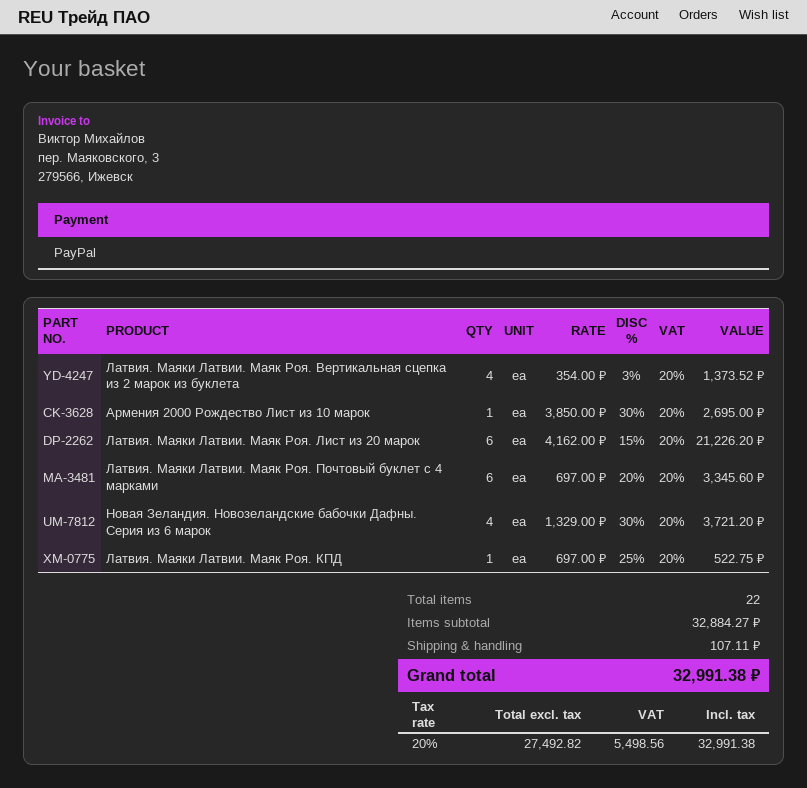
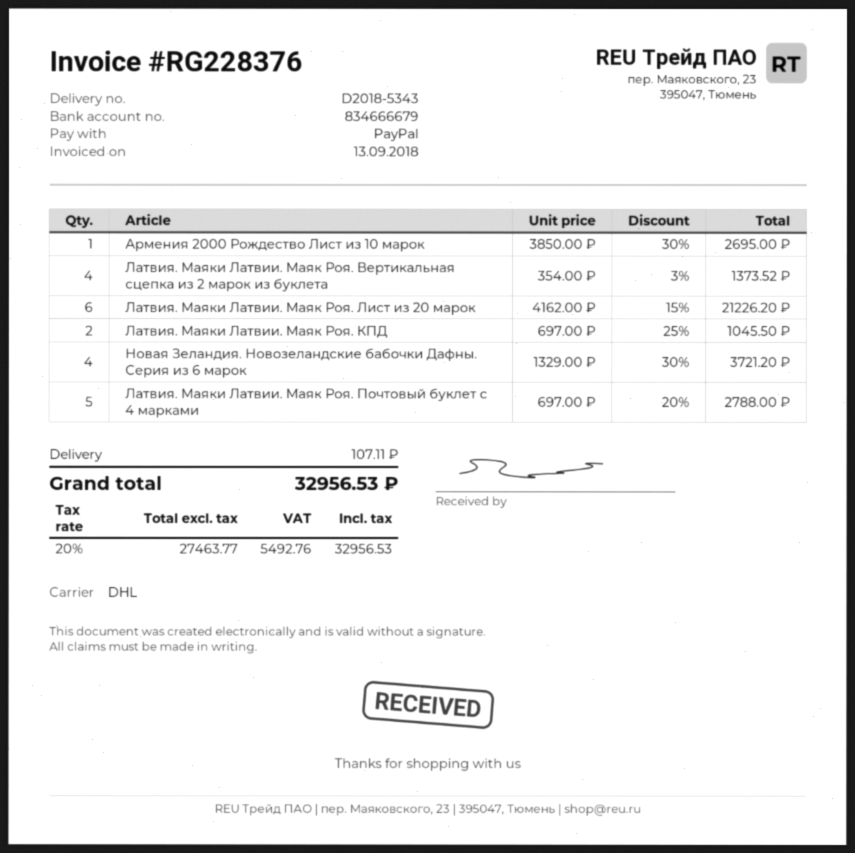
Латвия. Маяки Латвии. Маяк Роя. Почтовый буклет с 4 марками: 6 x 697.00 - 20% = 3345.60 -> 5 x 697.00 - 20% = 2788.00
Латвия. Маяки Латвии. Маяк Роя. КПД: 1 x 697.00 - 25% = 522.75 -> 2 x 697.00 - 25% = 1045.50
net: 27492.82 -> 27463.77
tax: 20% = 5498.56 -> 20% = 5492.76
total: 32991.38 -> 32956.53

